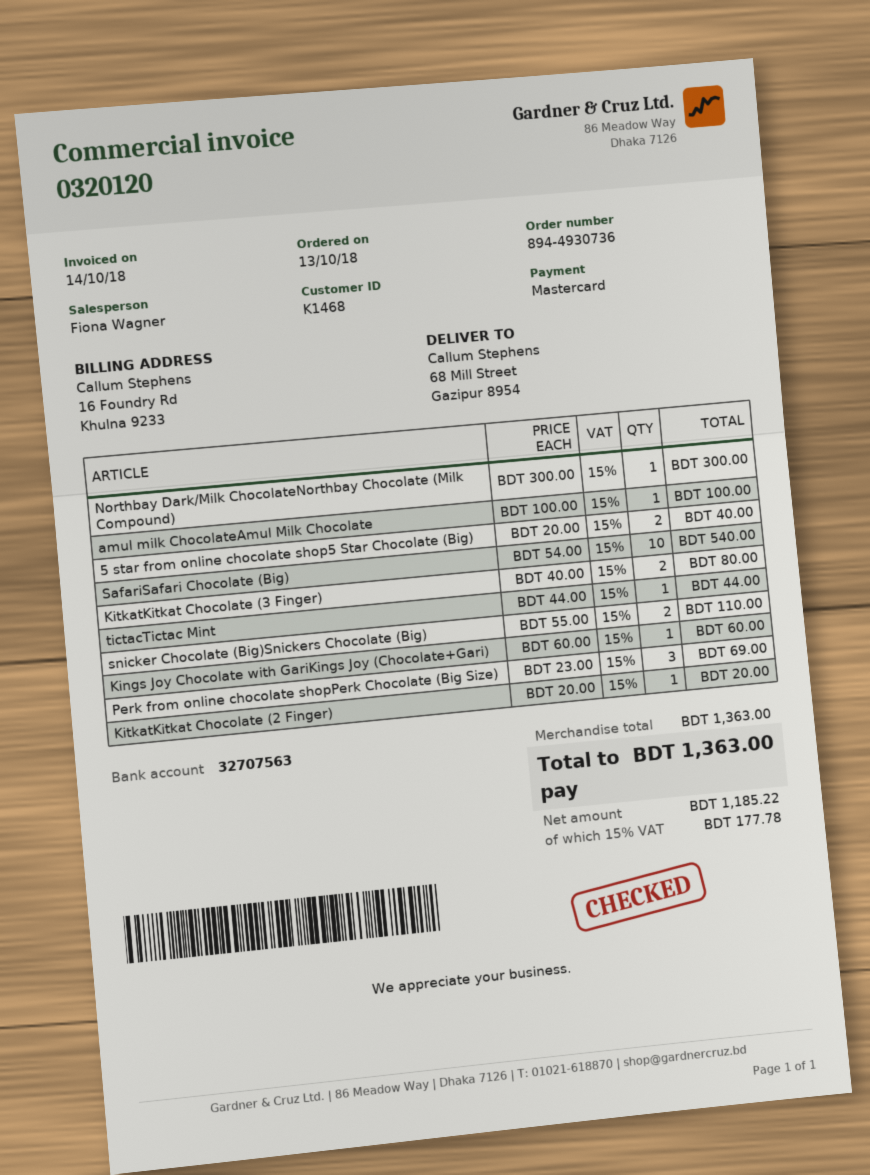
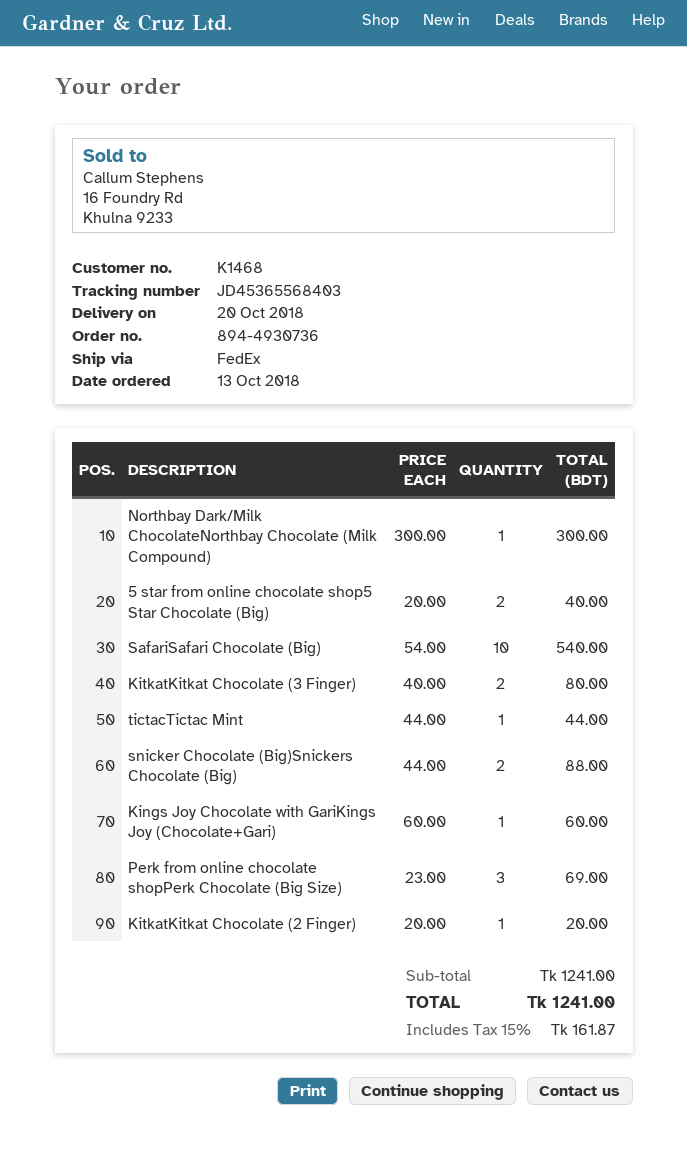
amul milk ChocolateAmul Milk Chocolate: 1 x 100.00 = 100.00 -> none
snicker Chocolate (Big)Snickers Chocolate (Big): 2 x 55.00 = 110.00 -> 2 x 44.00 = 88.00
subtotal: 1363.00 -> 1241.00
tax: 15% = 177.78 -> 15% = 161.87
total: 1363.00 -> 1241.00

